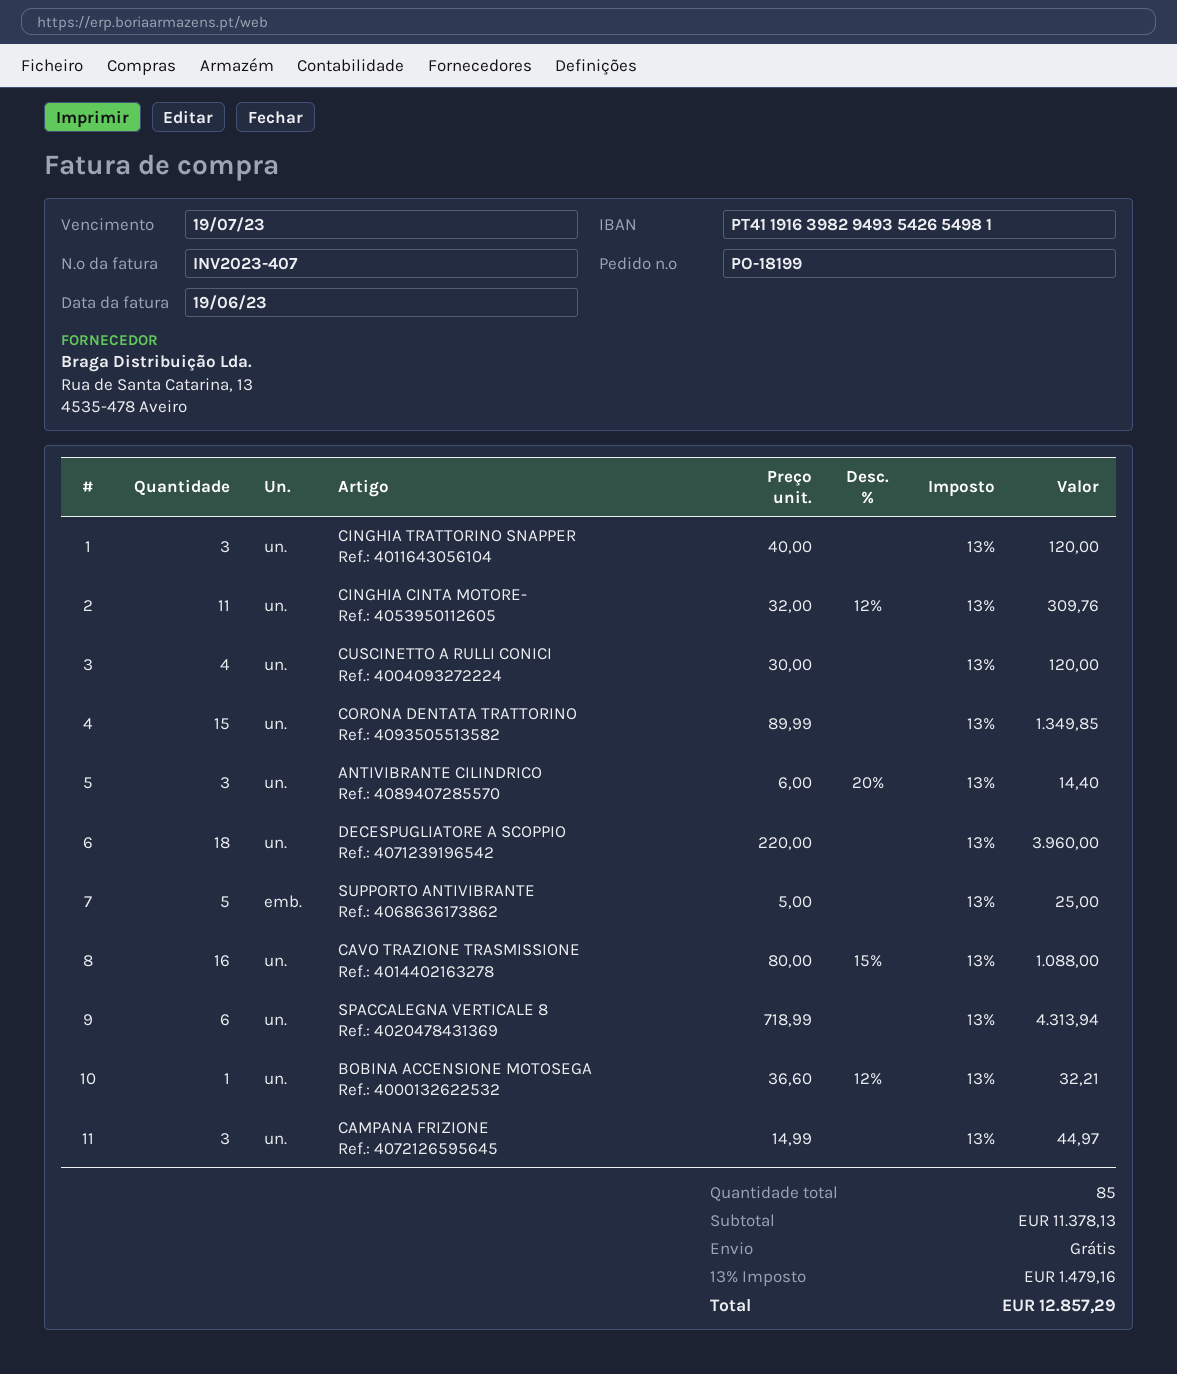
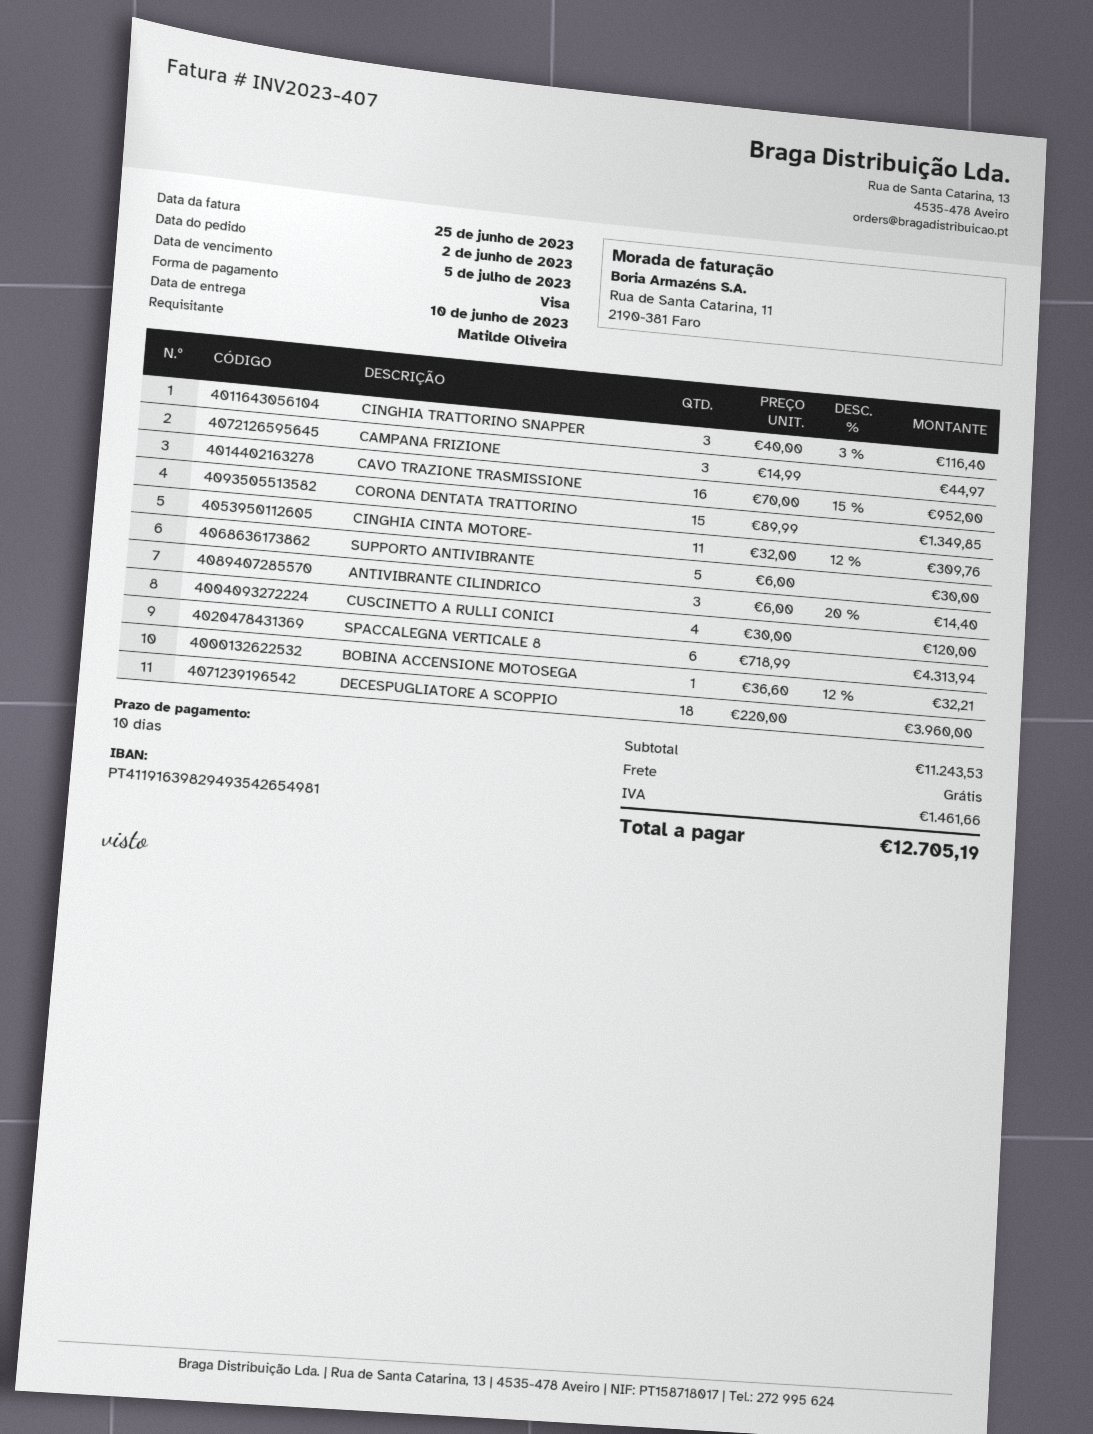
invoice date: 2023-06-19 -> 2023-06-25
due date: 2023-07-19 -> 2023-07-05
CINGHIA TRATTORINO SNAPPER: 3 x 40.00 = 120.00 -> 3 x 40.00 - 3% = 116.40
SUPPORTO ANTIVIBRANTE: 5 x 5.00 = 25.00 -> 5 x 6.00 = 30.00
CAVO TRAZIONE TRASMISSIONE: 16 x 80.00 - 15% = 1088.00 -> 16 x 70.00 - 15% = 952.00
subtotal: 11378.13 -> 11243.53
tax: 1479.16 -> 1461.66
total: 12857.29 -> 12705.19

